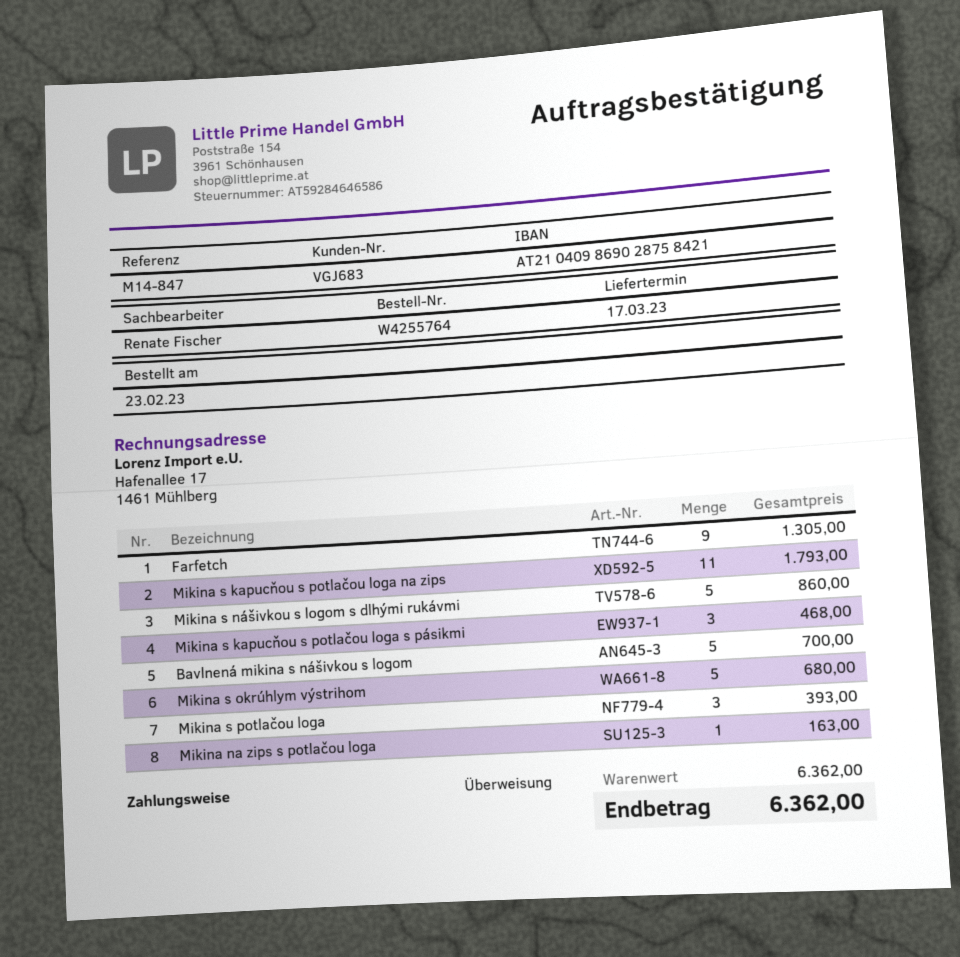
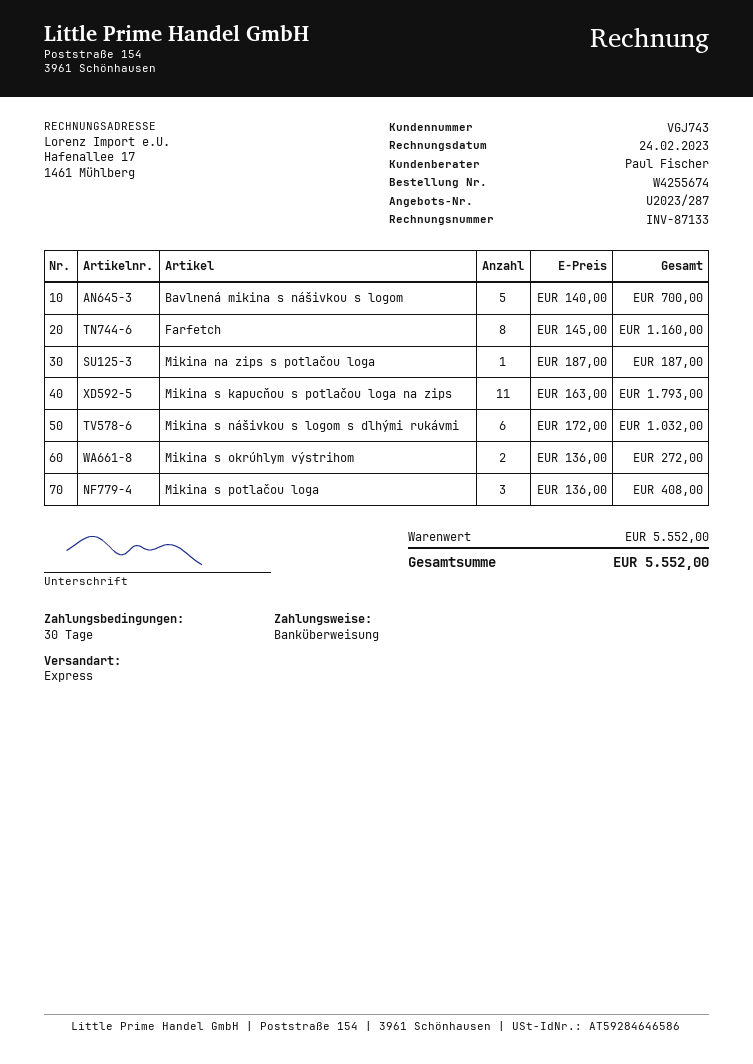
order number: W4255764 -> W4255674
customer number: VGJ683 -> VGJ743
sales rep: Renate Fischer -> Paul Fischer
Farfetch: 9 for 1305.00 -> 8 for 1160.00
Mikina s nášivkou s logom s dlhými rukávmi: 5 for 860.00 -> 6 for 1032.00
Mikina s kapucňou s potlačou loga s pásikmi: 3 for 468.00 -> none
Mikina s okrúhlym výstrihom: 5 for 680.00 -> 2 for 272.00
Mikina s potlačou loga: 3 for 393.00 -> 3 for 408.00
Mikina na zips s potlačou loga: 1 for 163.00 -> 1 for 187.00
subtotal: 6362.00 -> 5552.00
total: 6362.00 -> 5552.00

